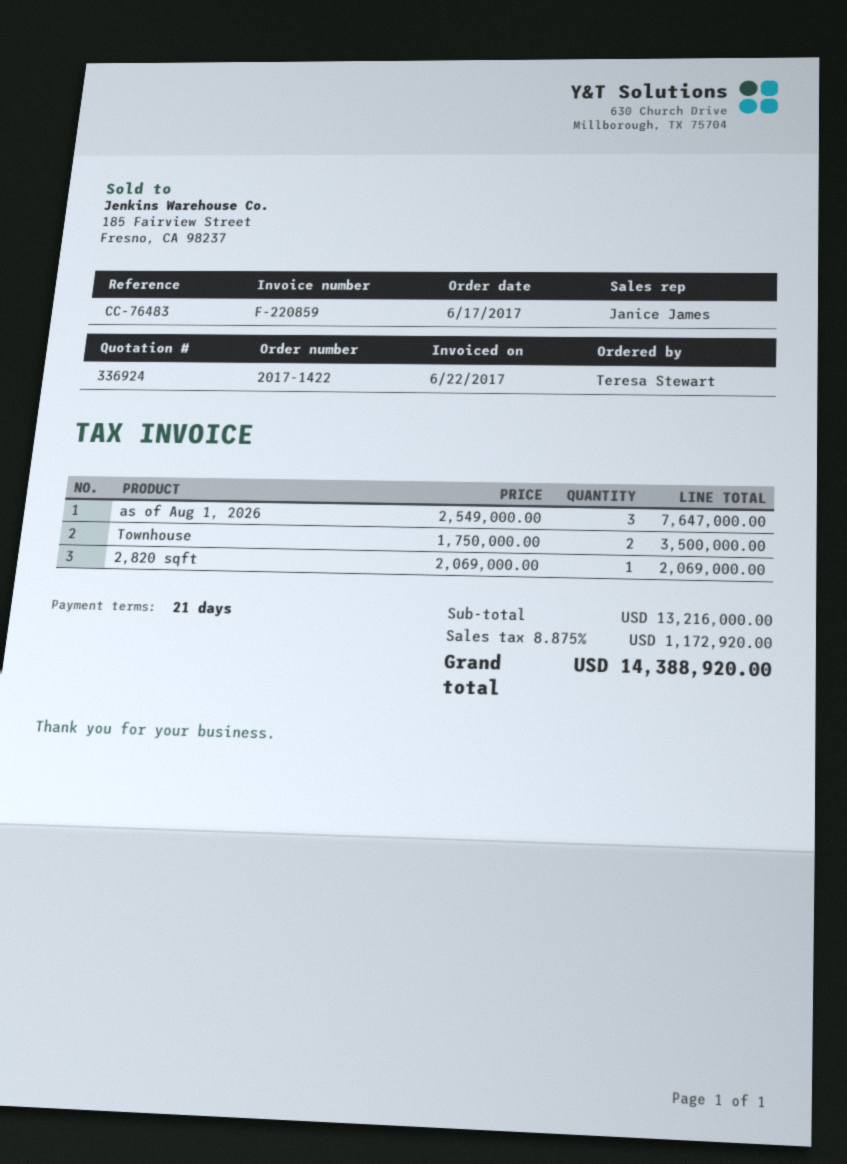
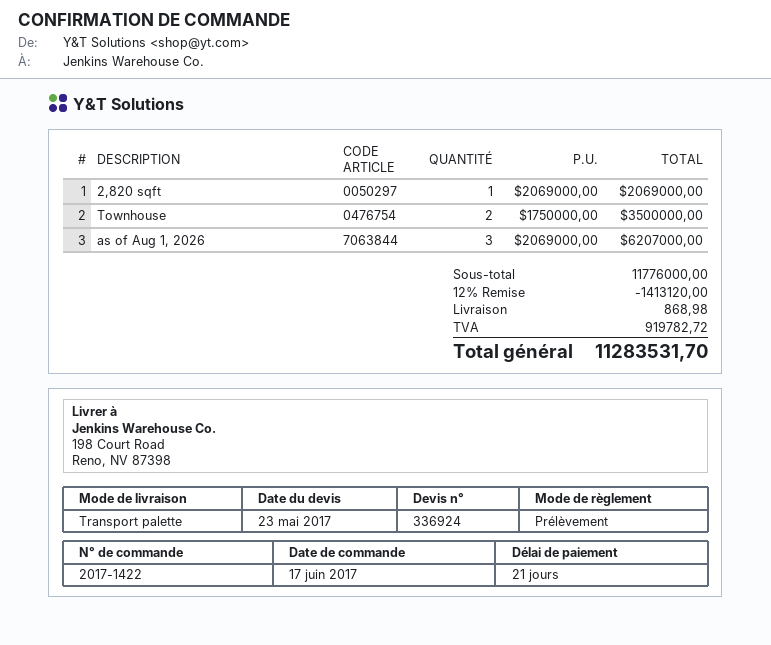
as of Aug 1, 2026: 3 x 2549000.00 = 7647000.00 -> 3 x 2069000.00 = 6207000.00
subtotal: 13216000.00 -> 11776000.00
discount: none -> 12% = 1413120.00
shipping: none -> 868.98
tax: 1172920.00 -> 919782.72
total: 14388920.00 -> 11283531.70

